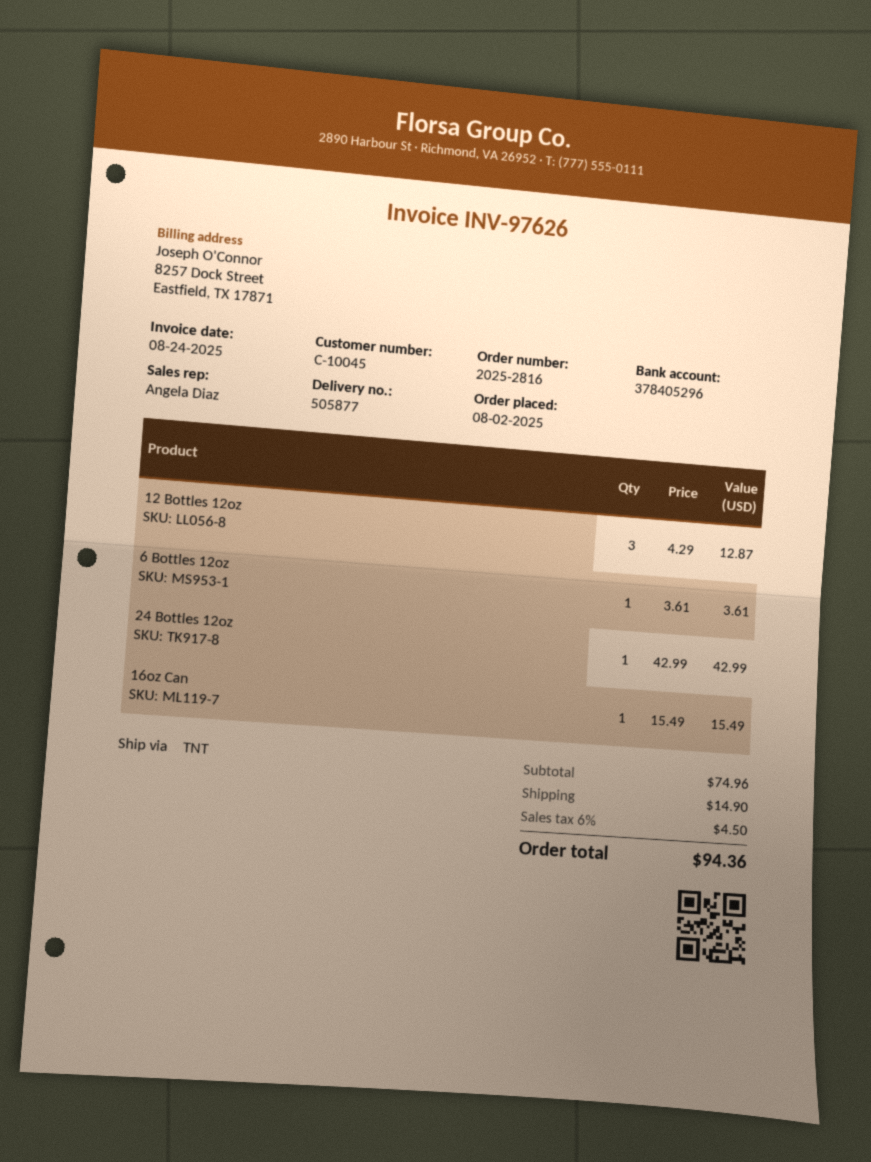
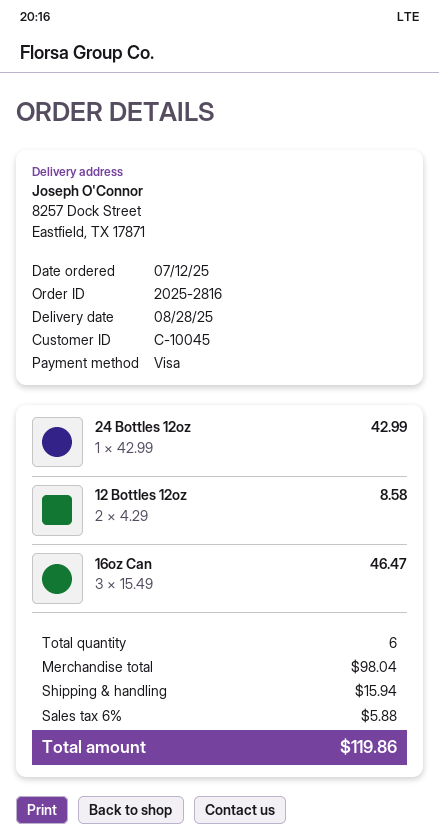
order date: 2025-08-02 -> 2025-07-12
12 Bottles 12oz: 3 x 4.29 = 12.87 -> 2 x 4.29 = 8.58
6 Bottles 12oz: 1 x 3.61 = 3.61 -> none
16oz Can: 1 x 15.49 = 15.49 -> 3 x 15.49 = 46.47
subtotal: 74.96 -> 98.04
shipping: 14.90 -> 15.94
tax: 6% = 4.50 -> 6% = 5.88
total: 94.36 -> 119.86

